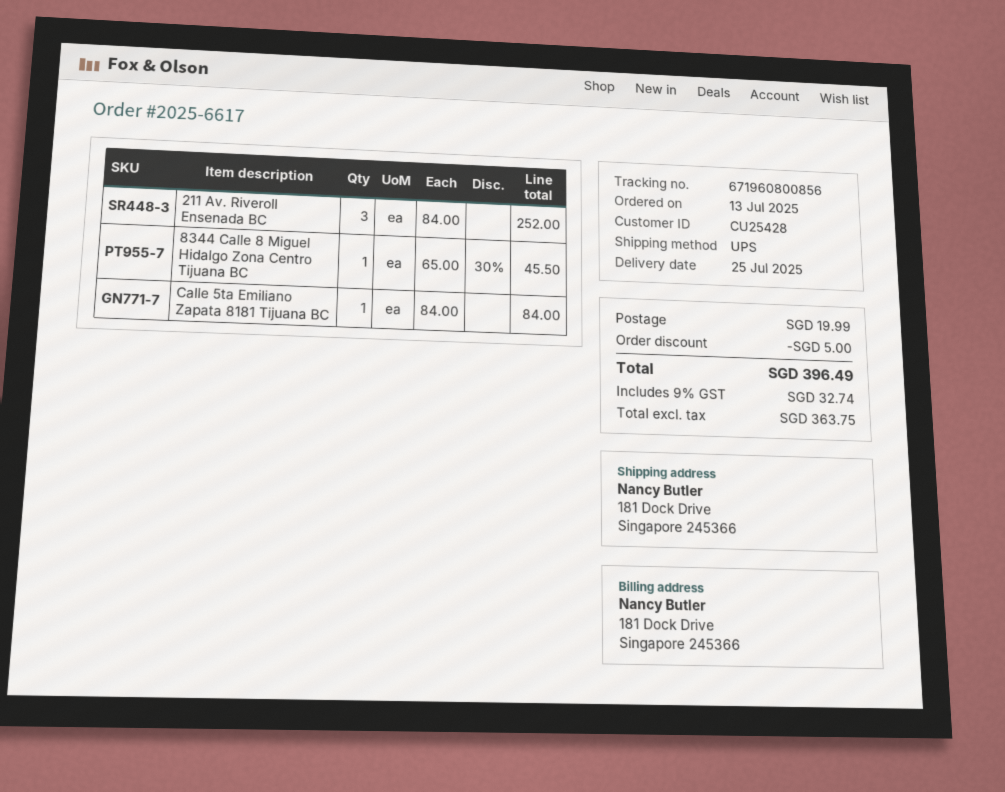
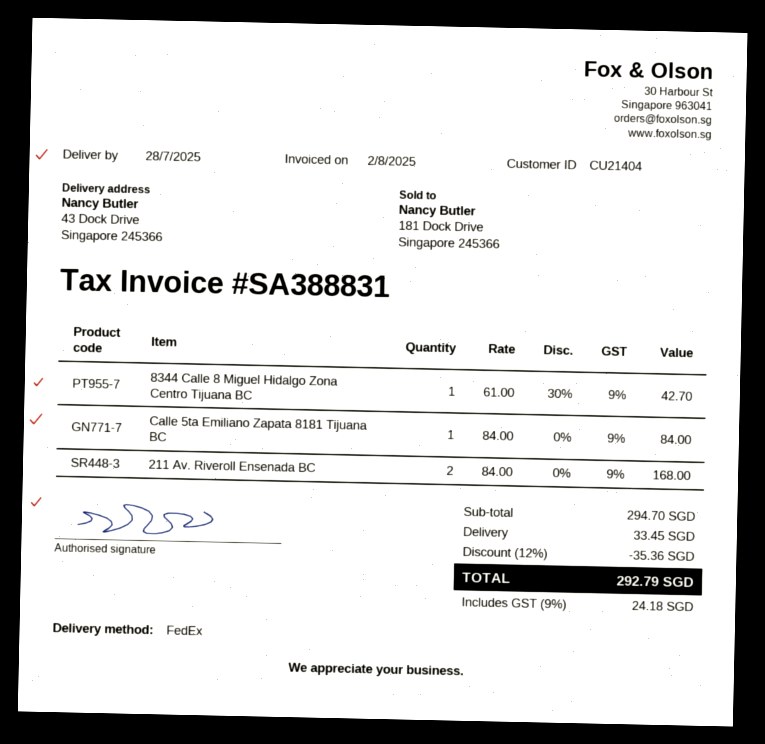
delivery date: 2025-07-25 -> 2025-07-28
customer number: CU25428 -> CU21404
shipping method: UPS -> FedEx
ship to: 181 Dock Drive, Singapore 245366 -> 43 Dock Drive, Singapore 245366
211 Av. Riveroll Ensenada BC: 3 x 84.00 = 252.00 -> 2 x 84.00 = 168.00
8344 Calle 8 Miguel Hidalgo Zona Centro Tijuana BC: 1 x 65.00 - 30% = 45.50 -> 1 x 61.00 - 30% = 42.70
discount: 5.00 -> 35.36
shipping: 19.99 -> 33.45
tax: 9% = 32.74 -> 9% = 24.18
total: 396.49 -> 292.79

